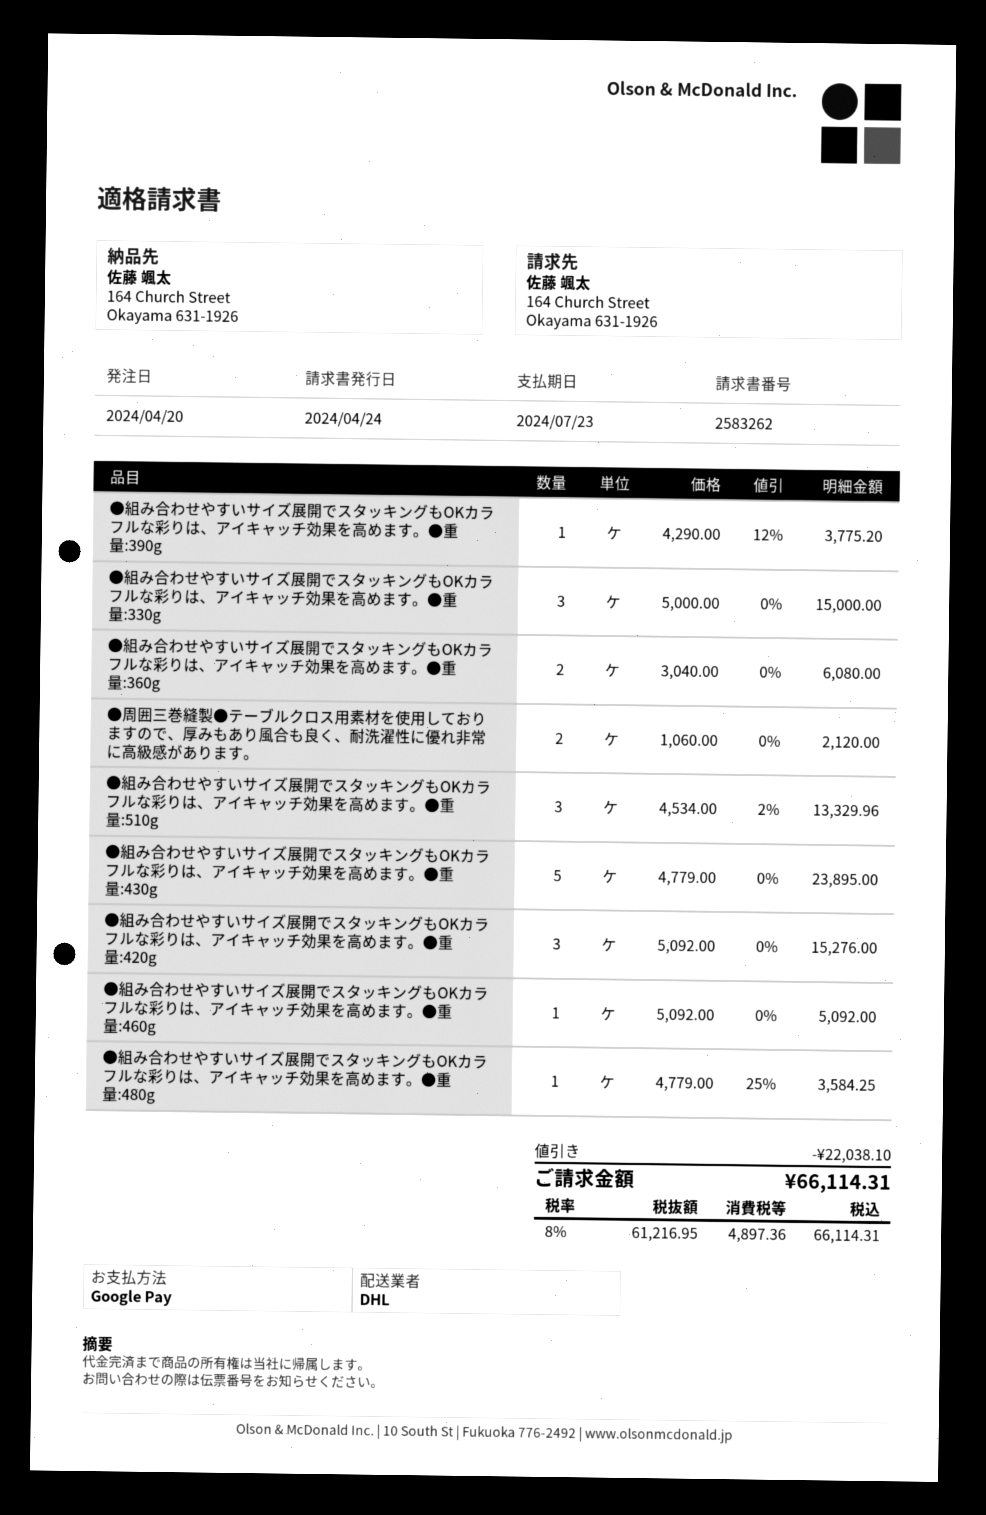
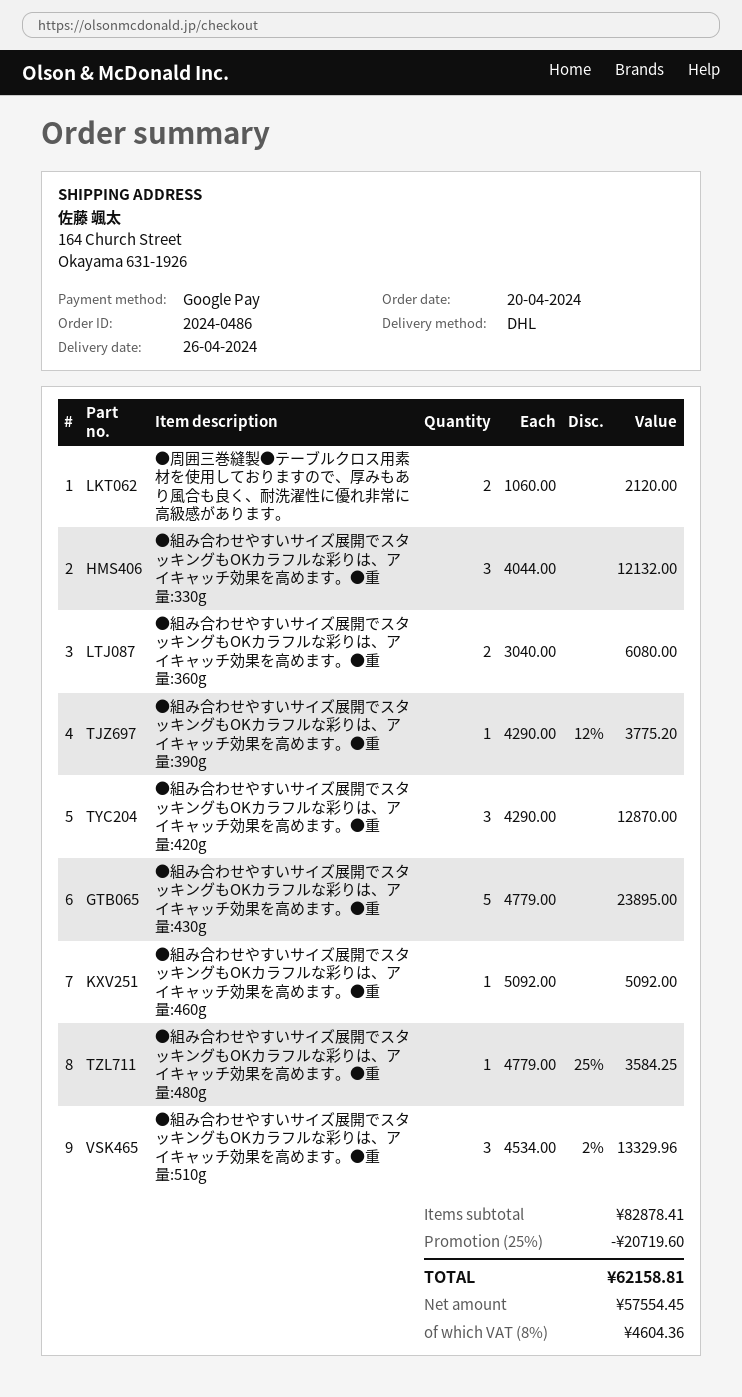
●組み合わせやすいサイズ展開でスタッキングもOKカラフルな彩りは、アイキャッチ効果を高めます。●重量:330g: 3 x 5000.00 = 15000.00 -> 3 x 4044.00 = 12132.00
●組み合わせやすいサイズ展開でスタッキングもOKカラフルな彩りは、アイキャッチ効果を高めます。●重量:420g: 3 x 5092.00 = 15276.00 -> 3 x 4290.00 = 12870.00
discount: 22038.10 -> 20719.60
net: 61216.95 -> 57554.45
tax: 8% = 4897.36 -> 8% = 4604.36
total: 66114.31 -> 62158.81

